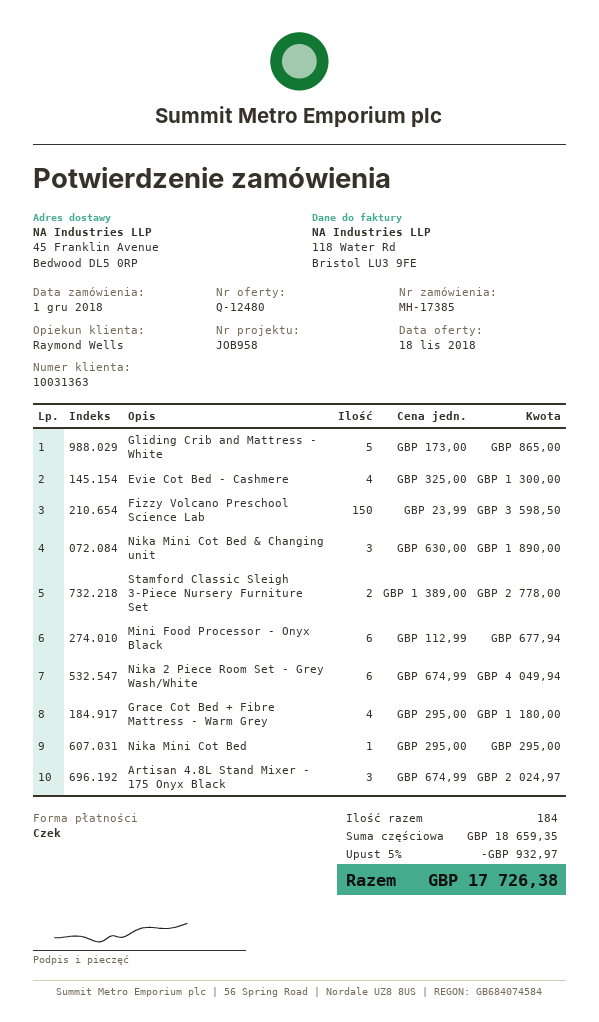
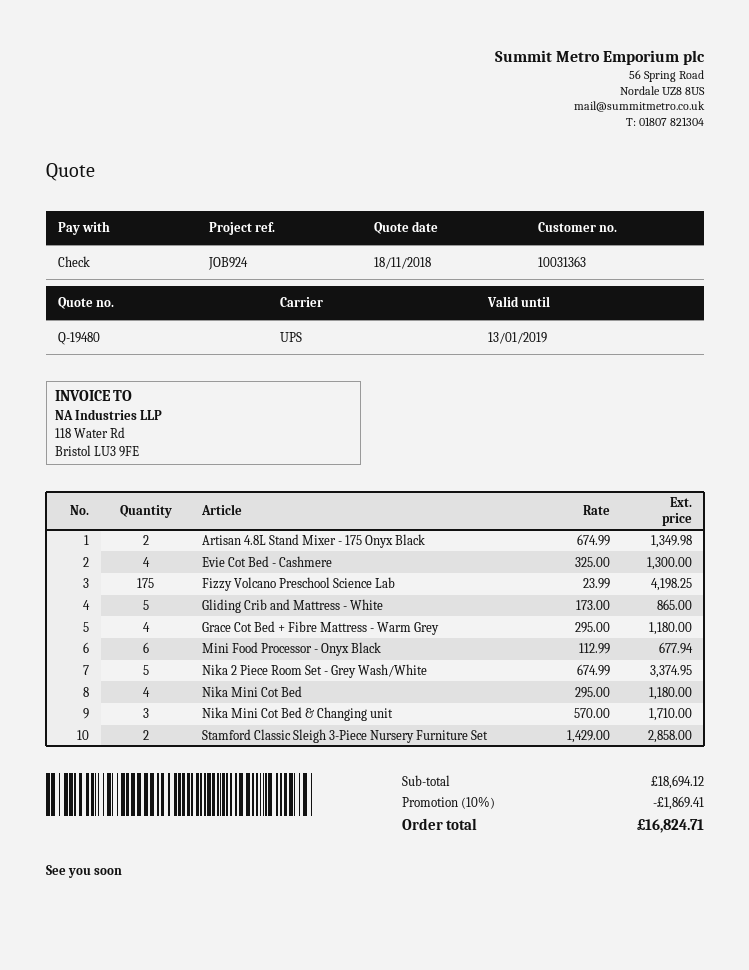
quote number: Q-12480 -> Q-19480
reference: JOB958 -> JOB924
Fizzy Volcano Preschool Science Lab: 150 x 23.99 = 3598.50 -> 175 x 23.99 = 4198.25
Nika Mini Cot Bed & Changing unit: 3 x 630.00 = 1890.00 -> 3 x 570.00 = 1710.00
Stamford Classic Sleigh 3-Piece Nursery Furniture Set: 2 x 1389.00 = 2778.00 -> 2 x 1429.00 = 2858.00
Nika 2 Piece Room Set - Grey Wash/White: 6 x 674.99 = 4049.94 -> 5 x 674.99 = 3374.95
Nika Mini Cot Bed: 1 x 295.00 = 295.00 -> 4 x 295.00 = 1180.00
Artisan 4.8L Stand Mixer - 175 Onyx Black: 3 x 674.99 = 2024.97 -> 2 x 674.99 = 1349.98
subtotal: 18659.35 -> 18694.12
discount: 5% = 932.97 -> 10% = 1869.41
total: 17726.38 -> 16824.71

